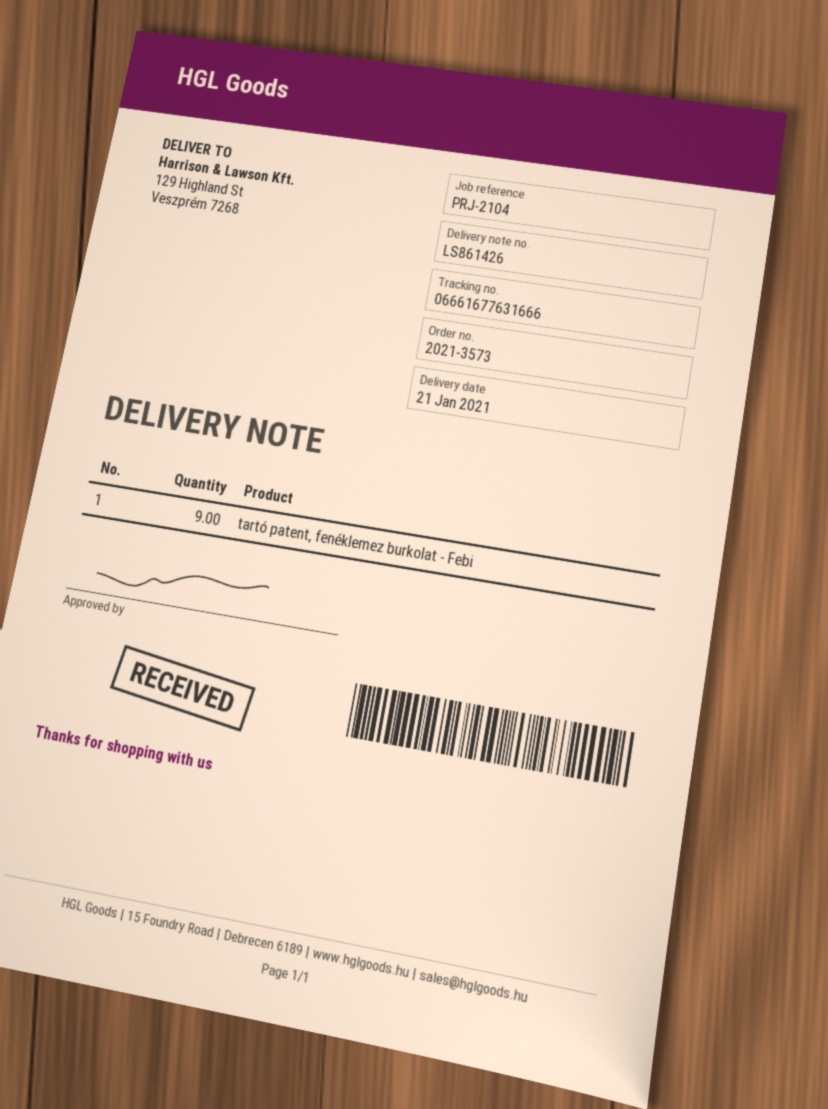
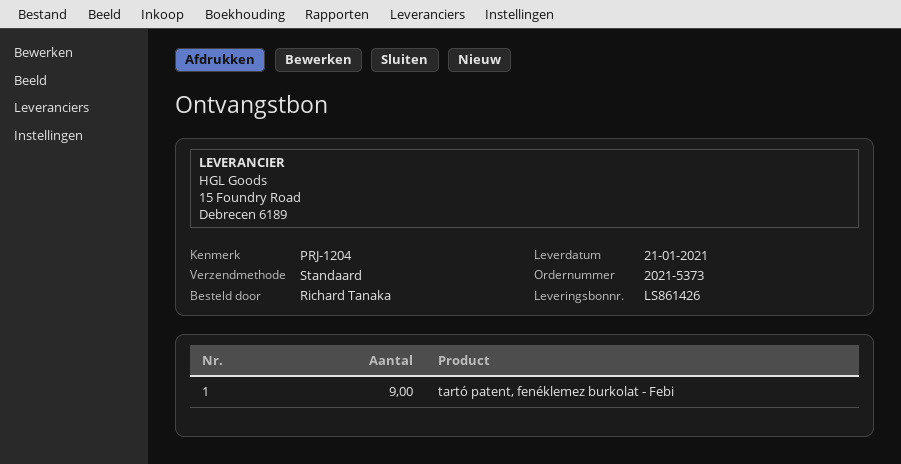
order number: 2021-3573 -> 2021-5373
reference: PRJ-2104 -> PRJ-1204

